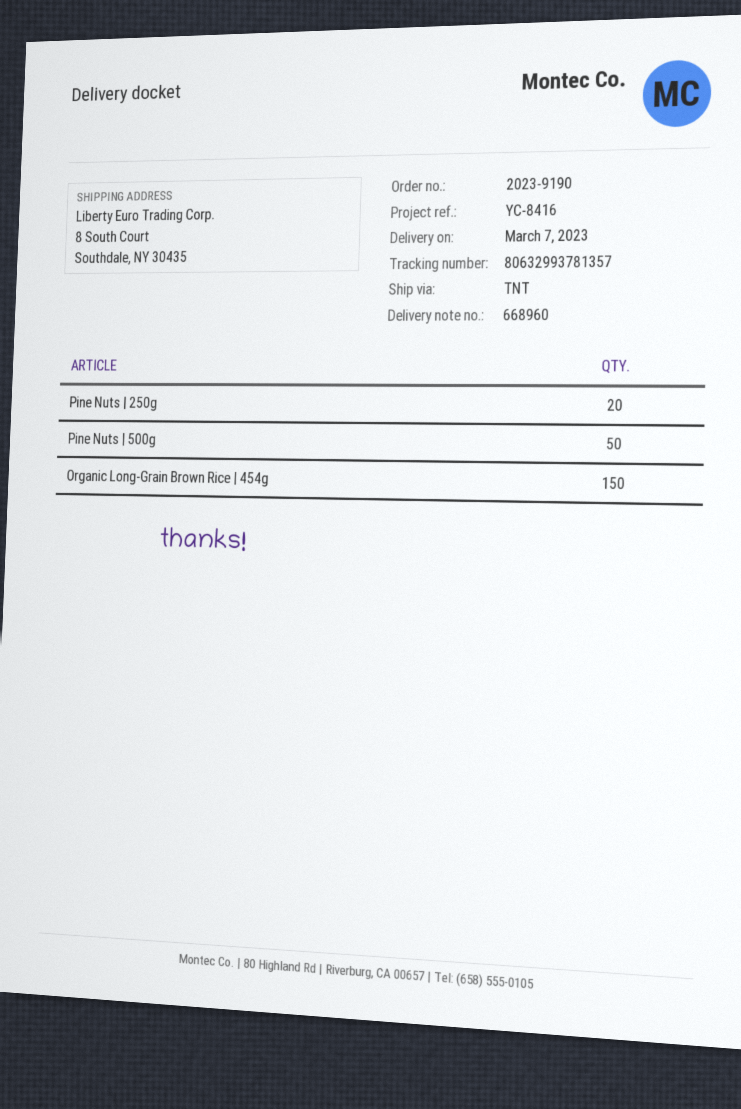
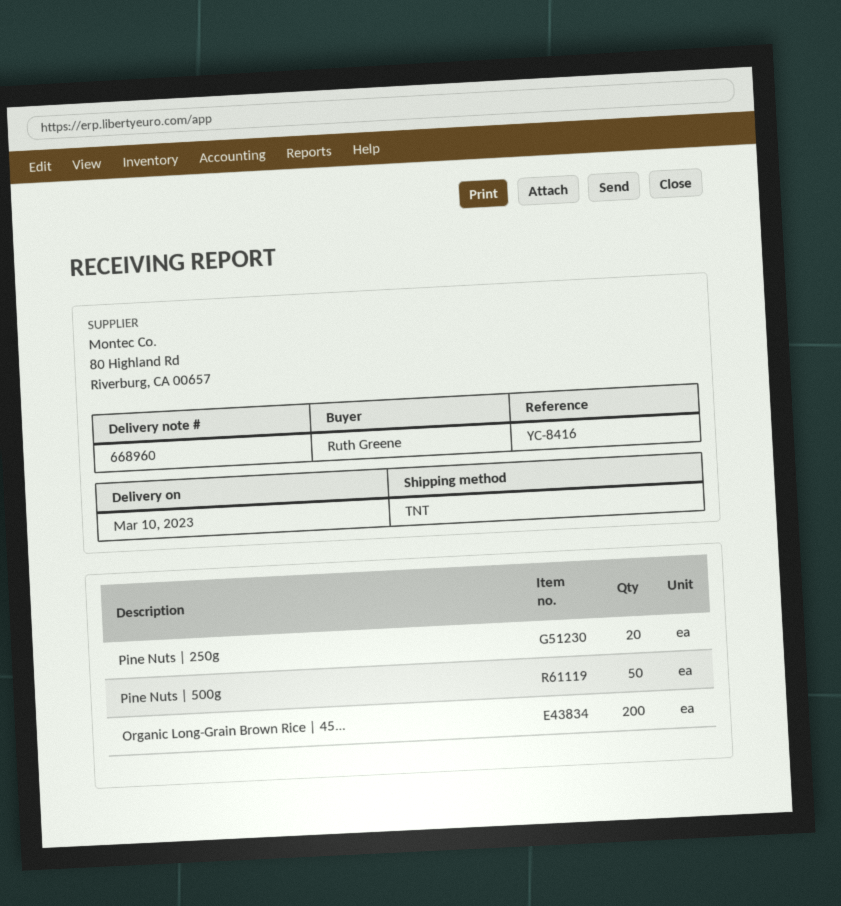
delivery date: 2023-03-07 -> 2023-03-10
Organic Long-Grain Brown Rice | 454g: 150 -> 200

